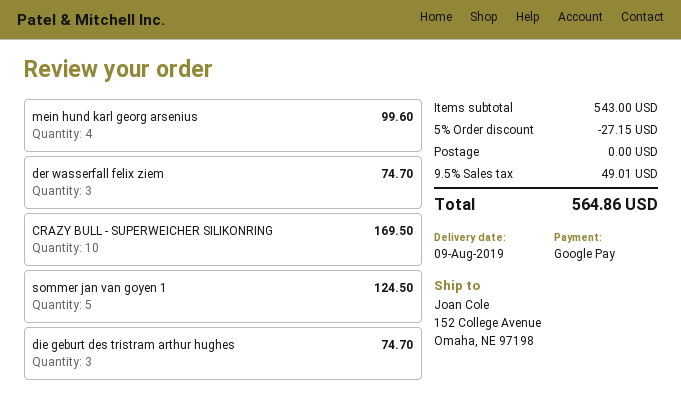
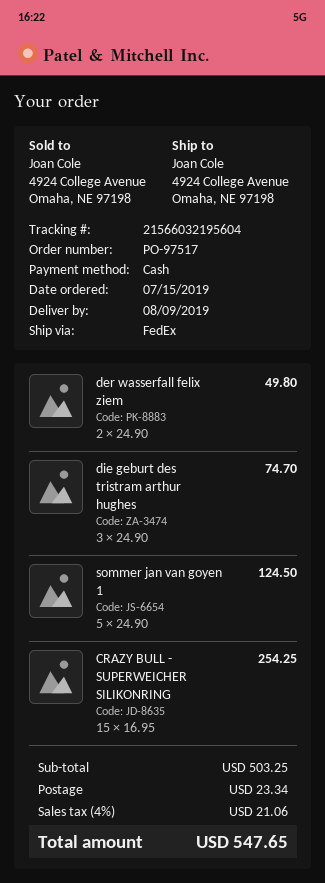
payment method: Google Pay -> cash
ship to: 152 College Avenue, Omaha, NE 97198 -> 4924 College Avenue, Omaha, NE 97198
mein hund karl georg arsenius: 4 for 99.60 -> none
der wasserfall felix ziem: 3 for 74.70 -> 2 for 49.80
CRAZY BULL - SUPERWEICHER SILIKONRING: 10 for 169.50 -> 15 for 254.25
subtotal: 543.00 -> 503.25
discount: 5% = 27.15 -> none
shipping: 0.00 -> 23.34
tax: 9.5% = 49.01 -> 4% = 21.06
total: 564.86 -> 547.65

